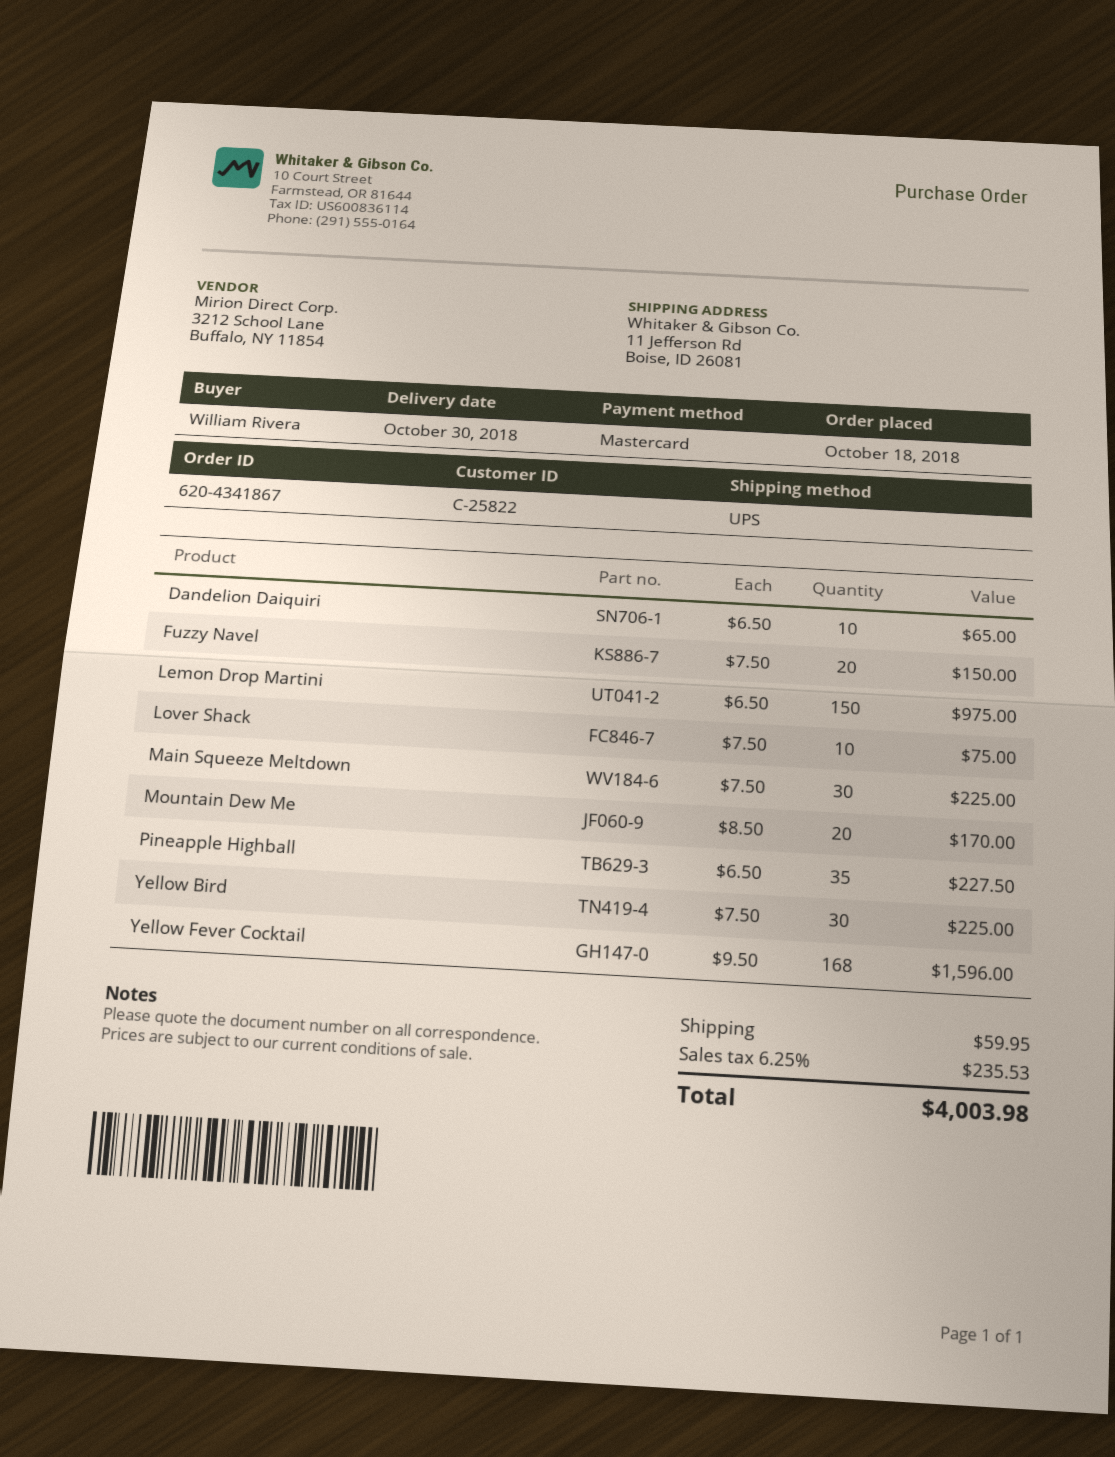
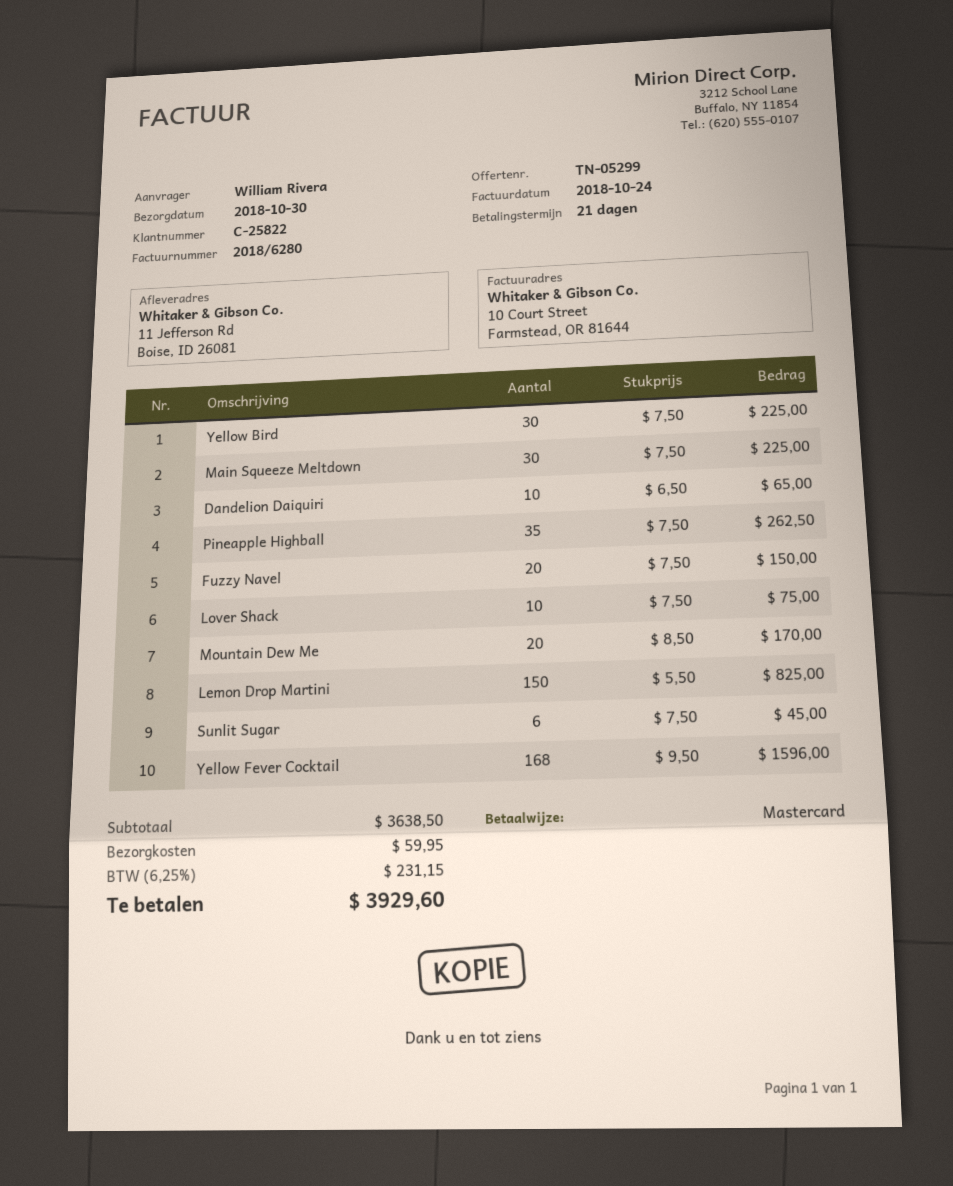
Lemon Drop Martini: 150 x 6.50 = 975.00 -> 150 x 5.50 = 825.00
Pineapple Highball: 35 x 6.50 = 227.50 -> 35 x 7.50 = 262.50
Sunlit Sugar: none -> 6 x 7.50 = 45.00
tax: 6.25% = 235.53 -> 6.25% = 231.15
total: 4003.98 -> 3929.60

